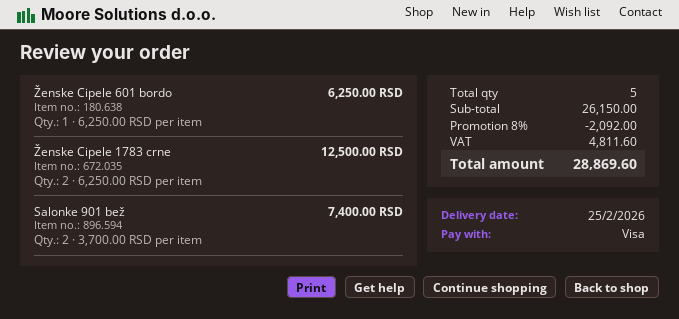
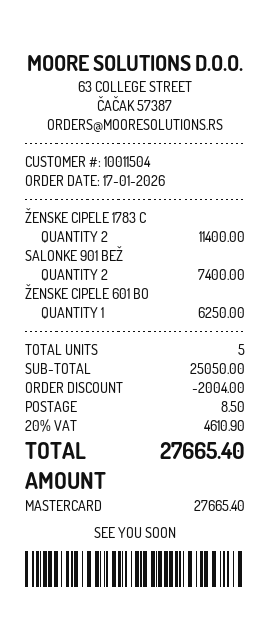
payment method: Visa -> Mastercard
Ženske Cipele 1783 crne: 2 for 12500.00 -> 2 for 11400.00
subtotal: 26150.00 -> 25050.00
discount: 2092.00 -> 2004.00
shipping: none -> 8.50
tax: 4811.60 -> 4610.90
total: 28869.60 -> 27665.40

